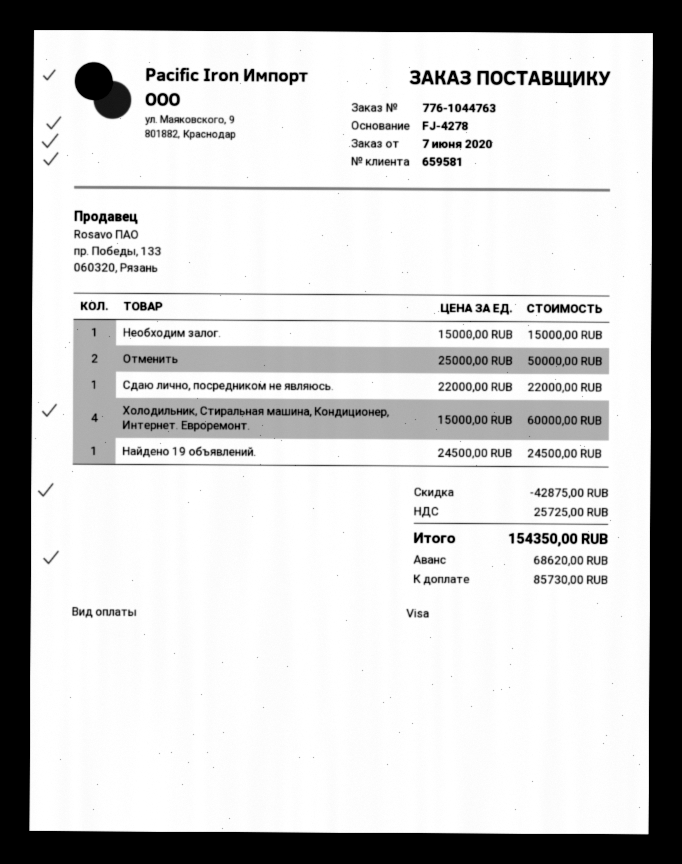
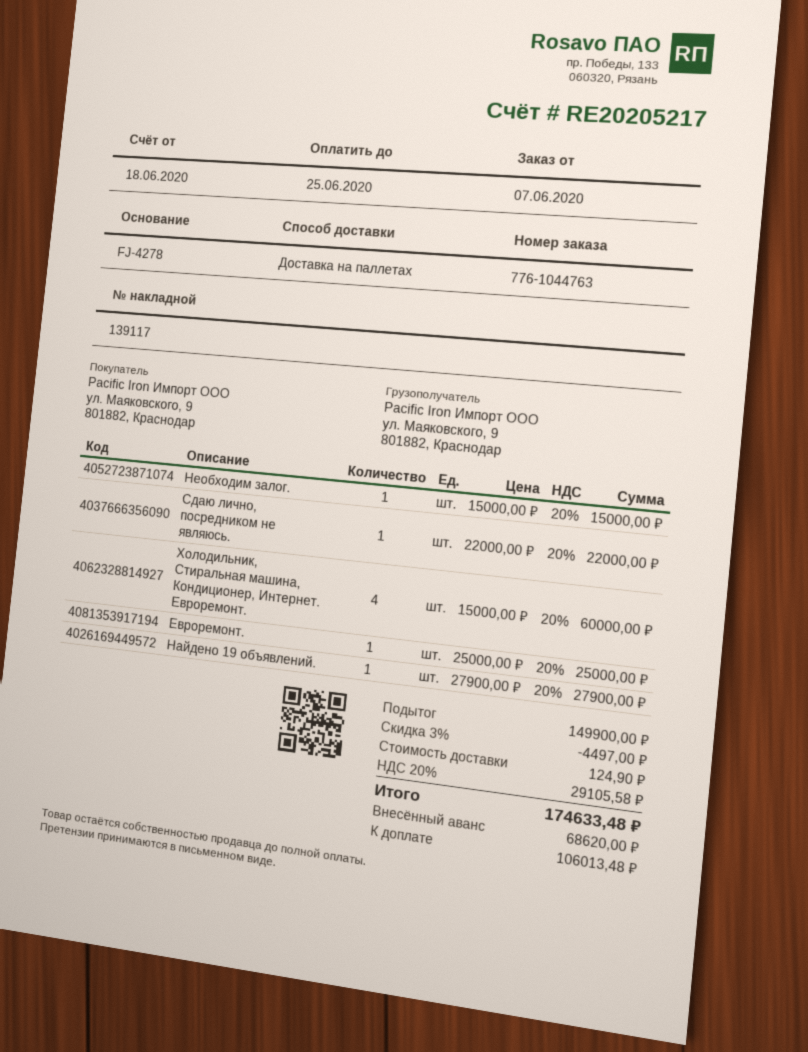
Отменить: 2 x 25000.00 = 50000.00 -> none
Найдено 19 объявлений.: 1 x 24500.00 = 24500.00 -> 1 x 27900.00 = 27900.00
Евроремонт.: none -> 1 x 25000.00 = 25000.00
discount: 42875.00 -> 4497.00
shipping: none -> 124.90
tax: 25725.00 -> 29105.58
total: 154350.00 -> 174633.48
balance: 85730.00 -> 106013.48

